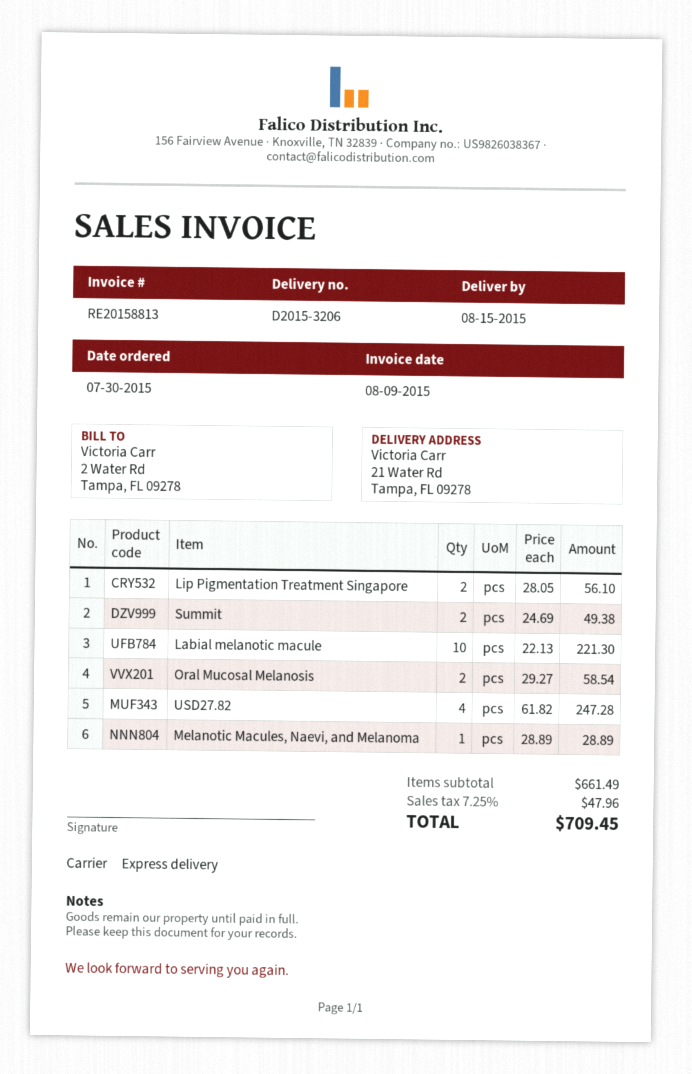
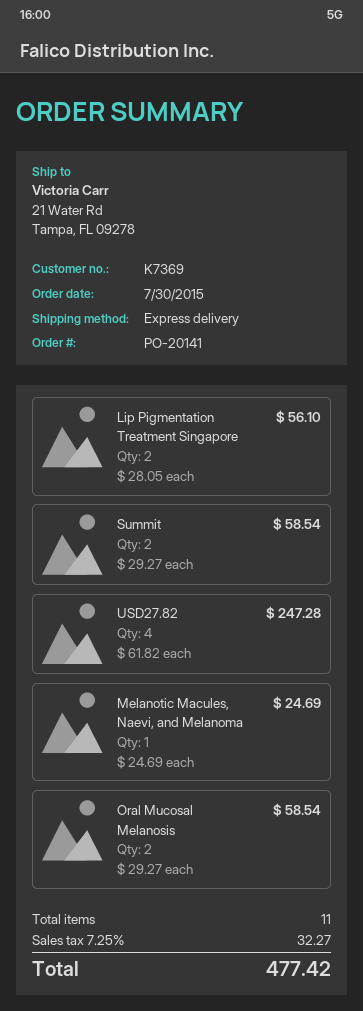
Summit: 2 x 24.69 = 49.38 -> 2 x 29.27 = 58.54
Labial melanotic macule: 10 x 22.13 = 221.30 -> none
Melanotic Macules, Naevi, and Melanoma: 1 x 28.89 = 28.89 -> 1 x 24.69 = 24.69
tax: 7.25% = 47.96 -> 7.25% = 32.27
total: 709.45 -> 477.42

